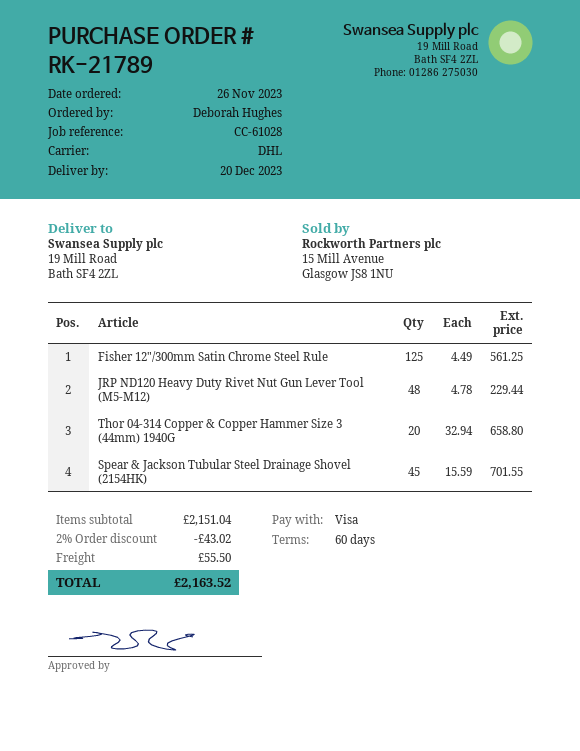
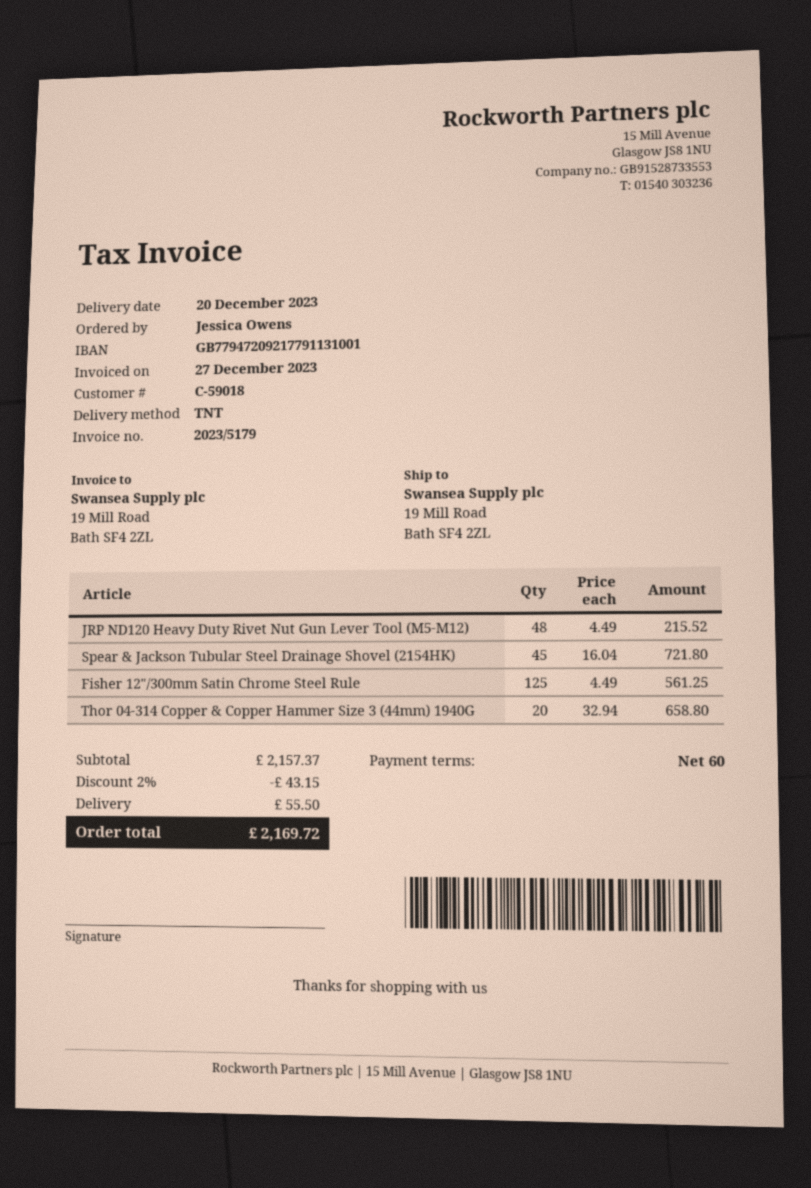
ordered by: Deborah Hughes -> Jessica Owens
shipping method: DHL -> TNT
JRP ND120 Heavy Duty Rivet Nut Gun Lever Tool (M5-M12): 48 x 4.78 = 229.44 -> 48 x 4.49 = 215.52
Spear & Jackson Tubular Steel Drainage Shovel (2154HK): 45 x 15.59 = 701.55 -> 45 x 16.04 = 721.80
subtotal: 2151.04 -> 2157.37
discount: 2% = 43.02 -> 2% = 43.15
total: 2163.52 -> 2169.72

